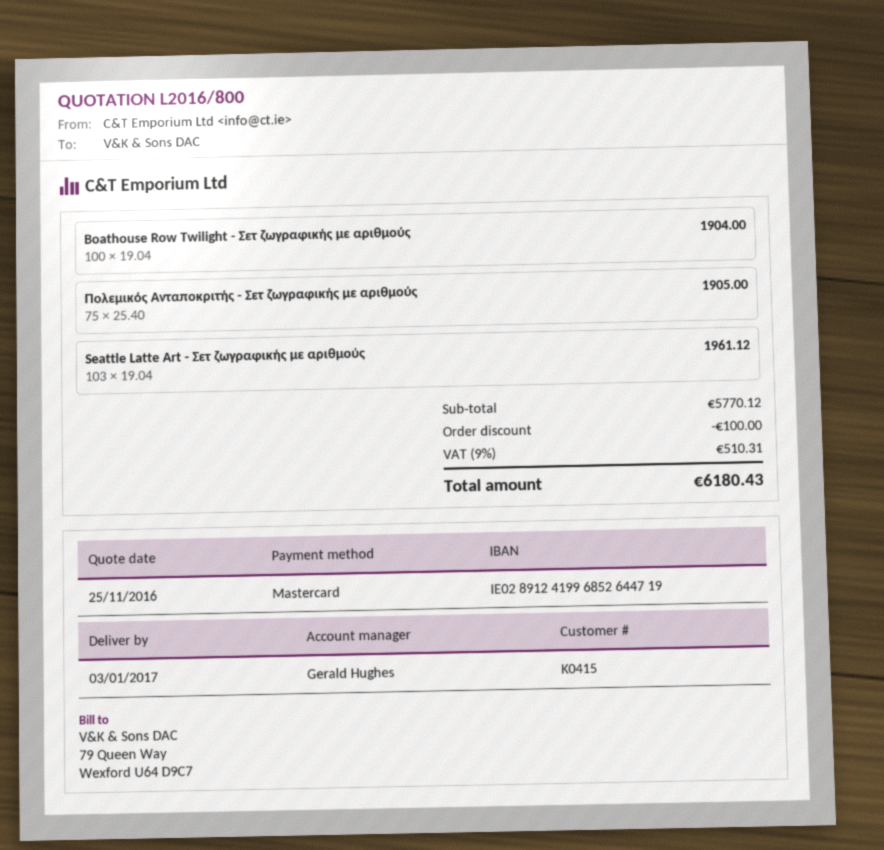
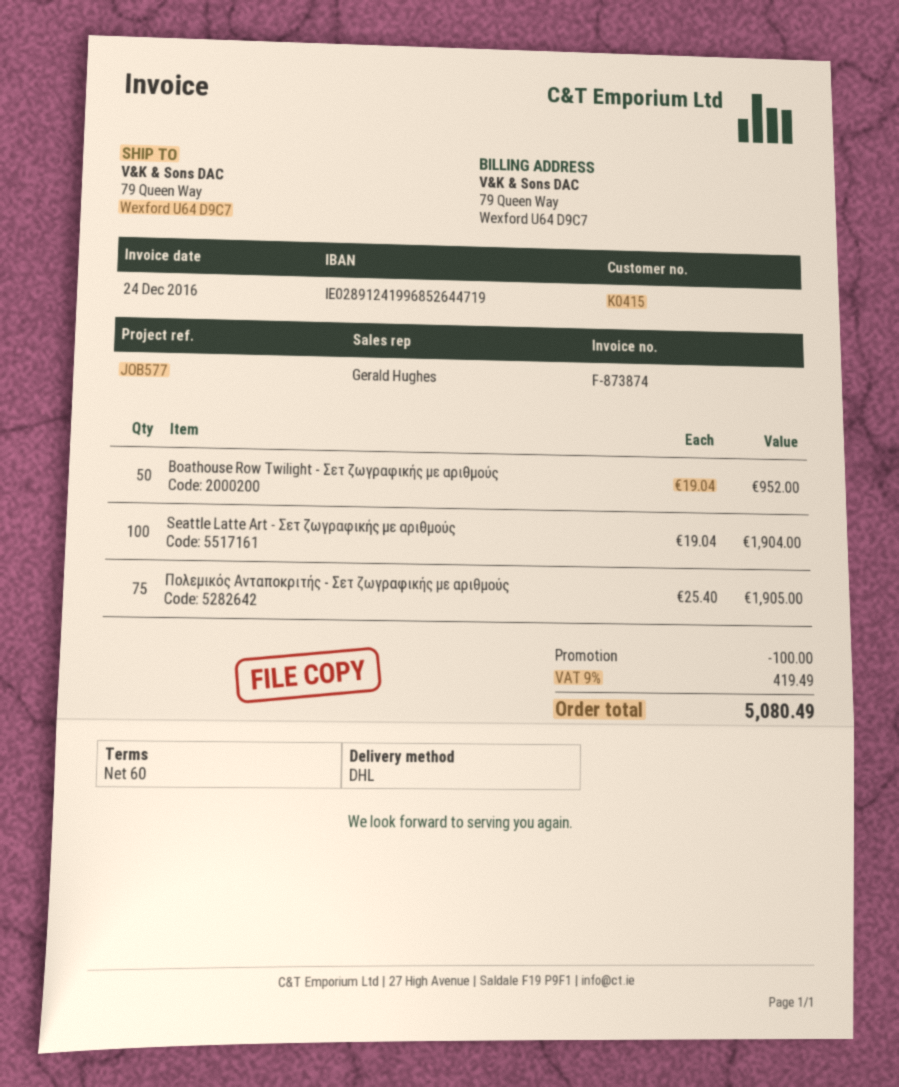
Boathouse Row Twilight - Σετ ζωγραφικής με αριθμούς: 100 x 19.04 = 1904.00 -> 50 x 19.04 = 952.00
Seattle Latte Art - Σετ ζωγραφικής με αριθμούς: 103 x 19.04 = 1961.12 -> 100 x 19.04 = 1904.00
tax: 9% = 510.31 -> 9% = 419.49
total: 6180.43 -> 5080.49

